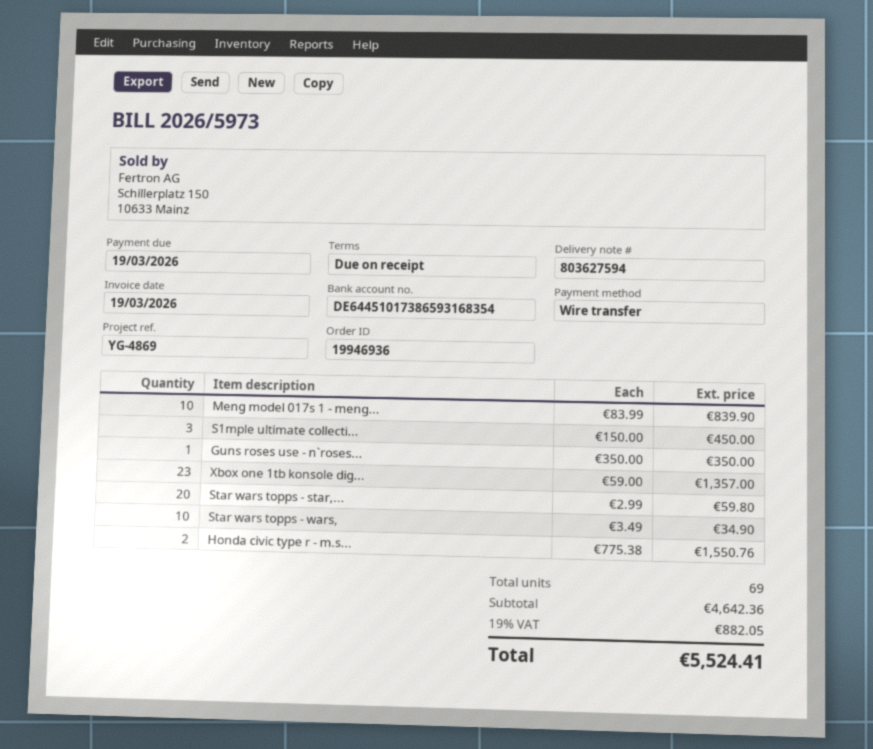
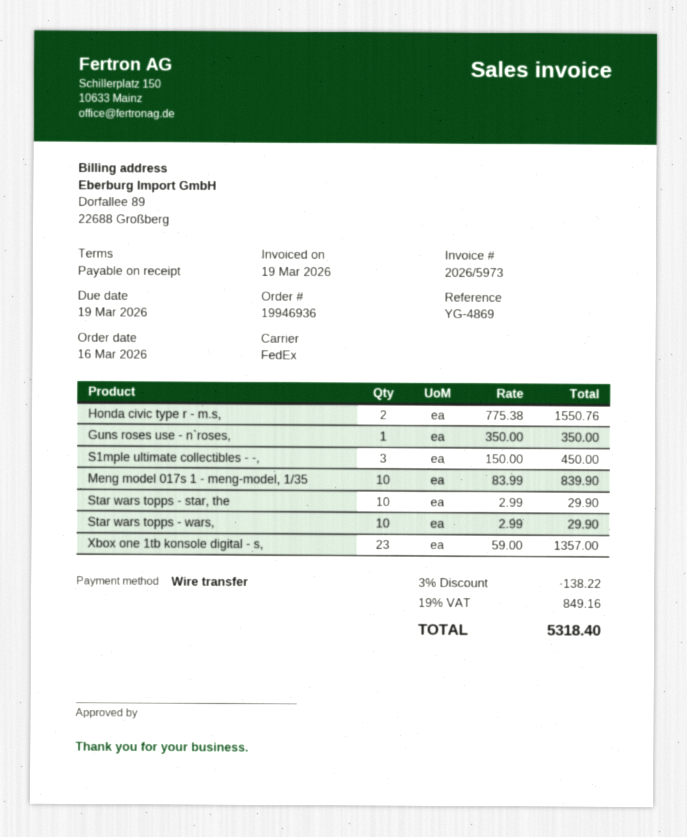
Star wars topps - star,...: 20 x 2.99 = 59.80 -> 10 x 2.99 = 29.90
Star wars topps - wars,: 10 x 3.49 = 34.90 -> 10 x 2.99 = 29.90
discount: none -> 3% = 138.22
tax: 19% = 882.05 -> 19% = 849.16
total: 5524.41 -> 5318.40

